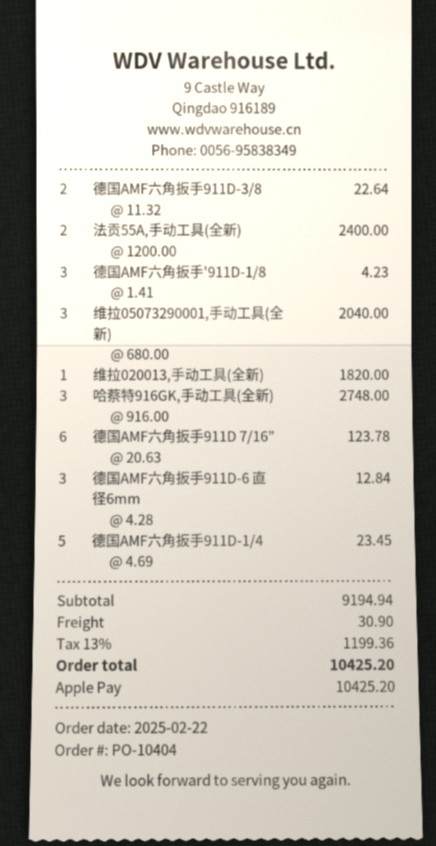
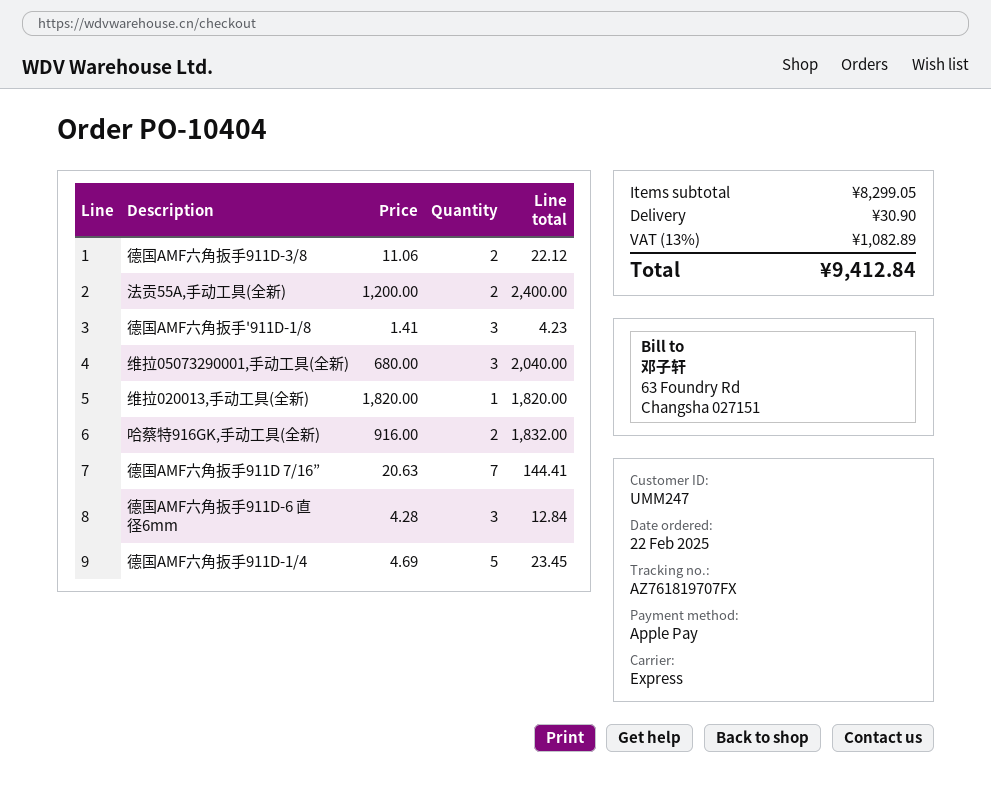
德国AMF六角扳手911D-3/8: 2 x 11.32 = 22.64 -> 2 x 11.06 = 22.12
哈蔡特916GK,手动工具(全新): 3 x 916.00 = 2748.00 -> 2 x 916.00 = 1832.00
德国AMF六角扳手911D 7/16”: 6 x 20.63 = 123.78 -> 7 x 20.63 = 144.41
subtotal: 9194.94 -> 8299.05
tax: 13% = 1199.36 -> 13% = 1082.89
total: 10425.20 -> 9412.84

